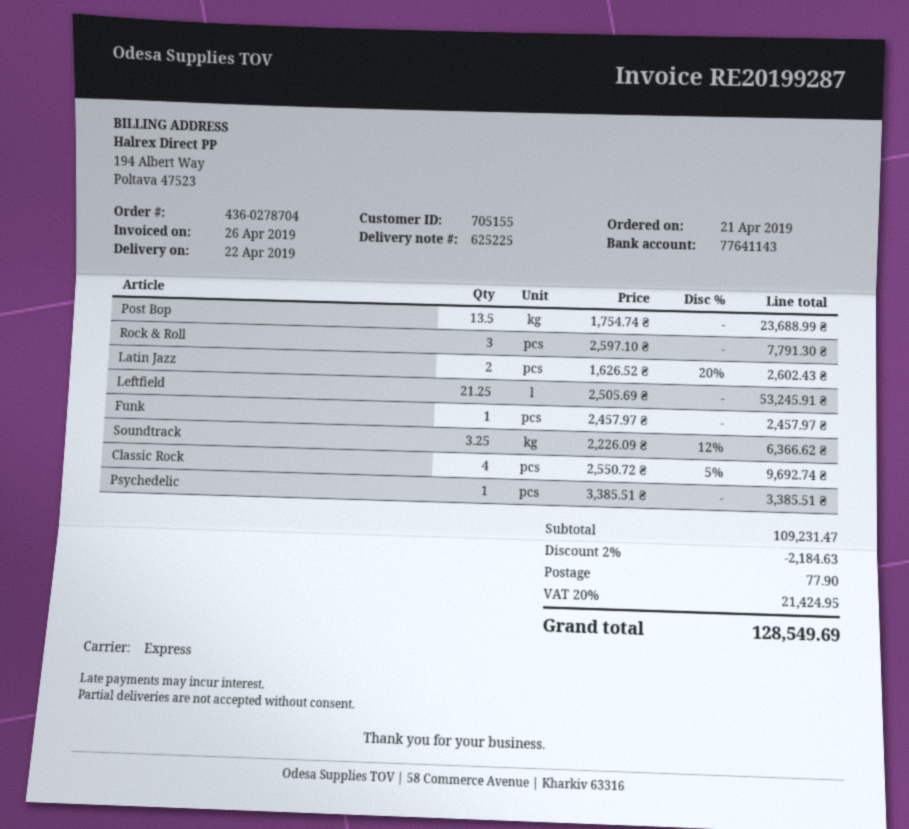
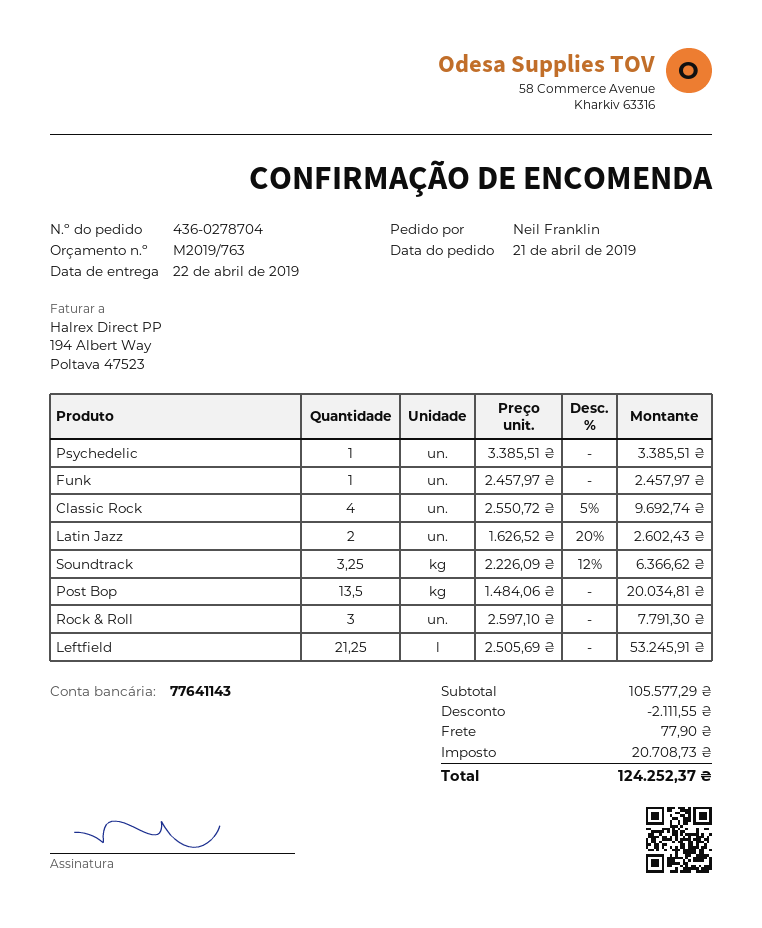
Post Bop: 13.5 x 1754.74 = 23688.99 -> 13.5 x 1484.06 = 20034.81
subtotal: 109231.47 -> 105577.29
discount: 2184.63 -> 2111.55
tax: 21424.95 -> 20708.73
total: 128549.69 -> 124252.37

